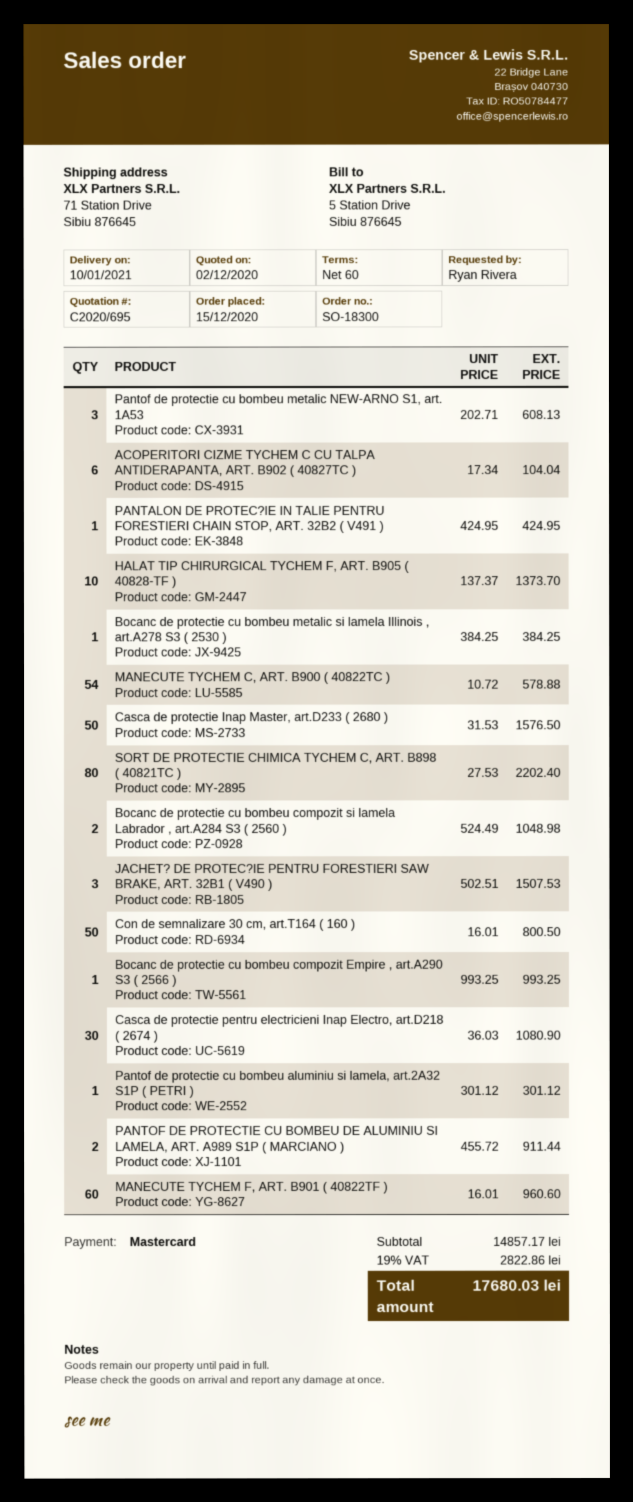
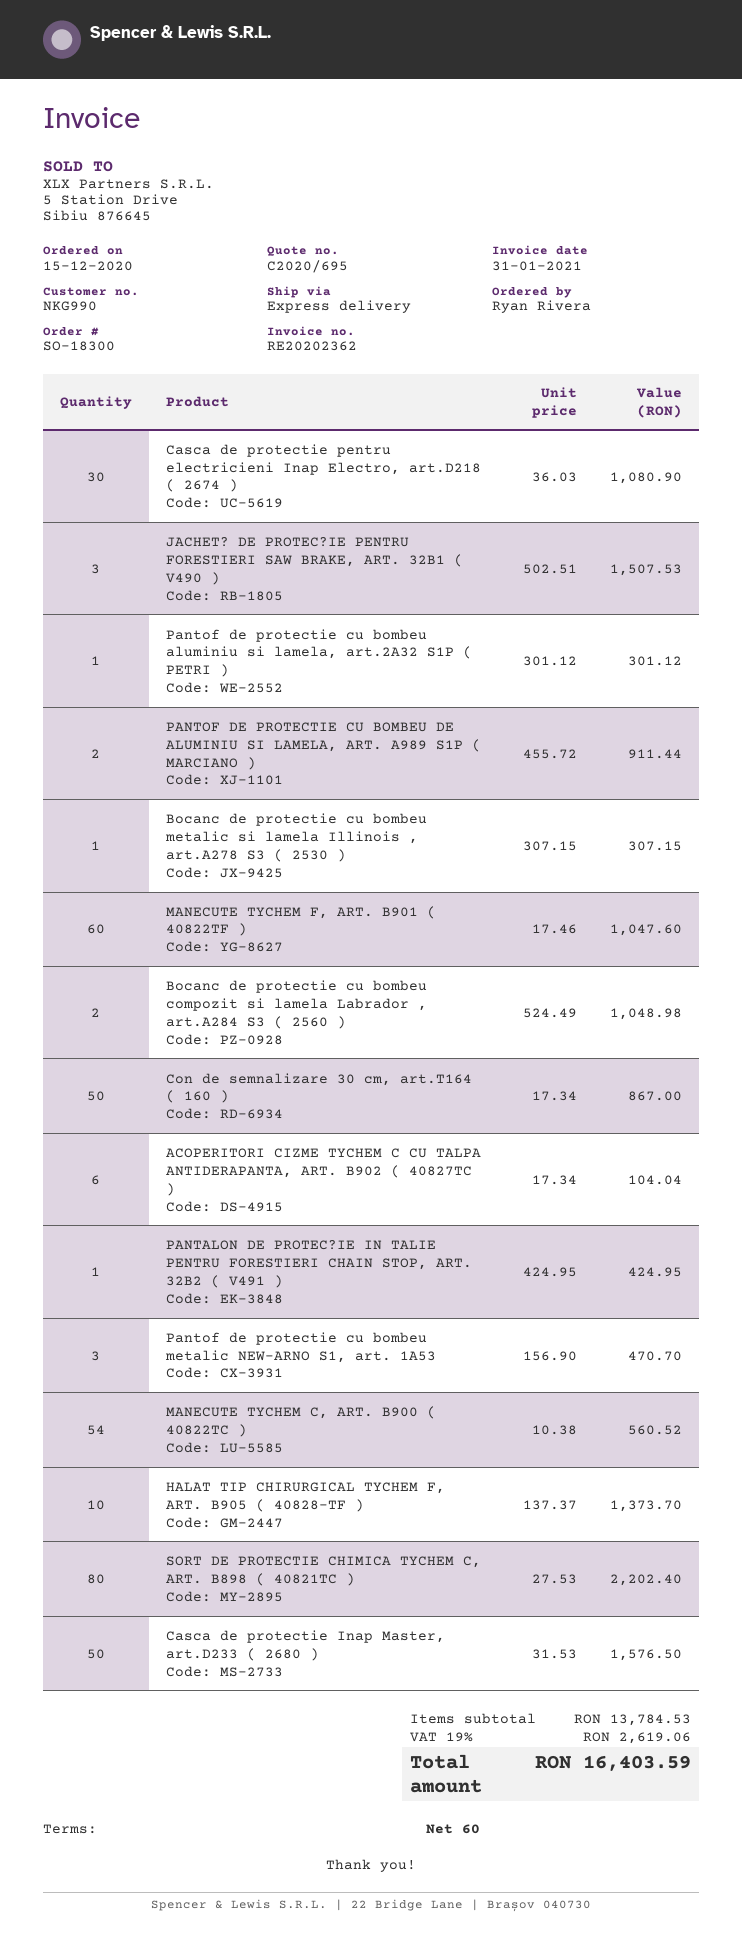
Pantof de protectie cu bombeu metalic NEW-ARNO S1, art. 1A53: 3 x 202.71 = 608.13 -> 3 x 156.90 = 470.70
Bocanc de protectie cu bombeu metalic si lamela Illinois , art.A278 S3 ( 2530 ): 1 x 384.25 = 384.25 -> 1 x 307.15 = 307.15
MANECUTE TYCHEM C, ART. B900 ( 40822TC ): 54 x 10.72 = 578.88 -> 54 x 10.38 = 560.52
Con de semnalizare 30 cm, art.T164 ( 160 ): 50 x 16.01 = 800.50 -> 50 x 17.34 = 867.00
Bocanc de protectie cu bombeu compozit Empire , art.A290 S3 ( 2566 ): 1 x 993.25 = 993.25 -> none
MANECUTE TYCHEM F, ART. B901 ( 40822TF ): 60 x 16.01 = 960.60 -> 60 x 17.46 = 1047.60
subtotal: 14857.17 -> 13784.53
tax: 19% = 2822.86 -> 19% = 2619.06
total: 17680.03 -> 16403.59

